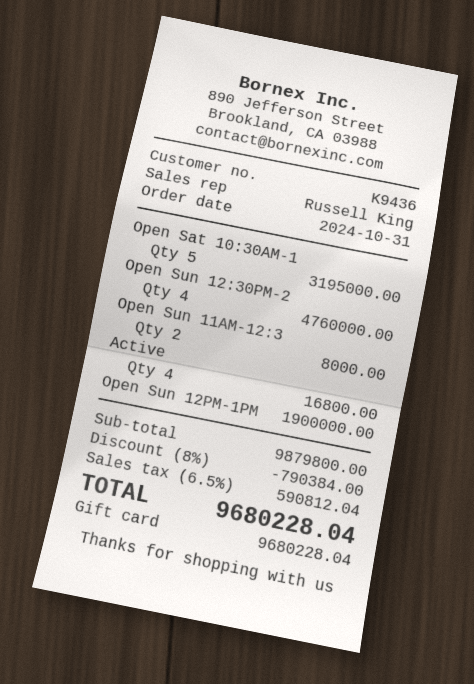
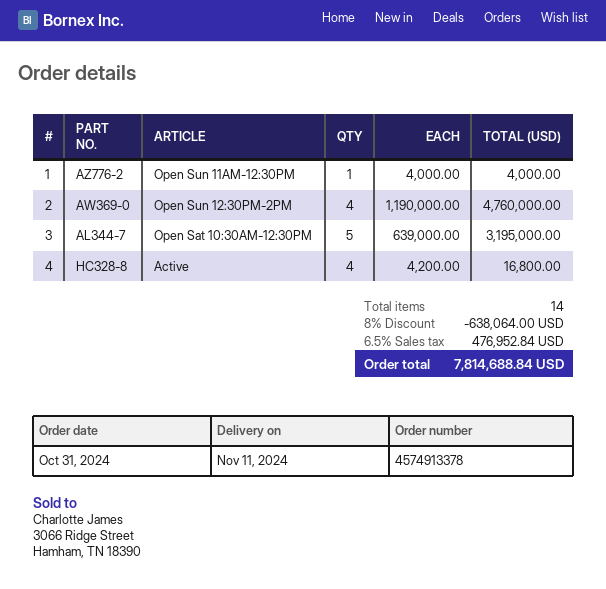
Open Sun 11AM-12:3: 2 for 8000.00 -> 1 for 4000.00
Open Sun 12PM-1PM: 1 for 1900000.00 -> none
discount: 8% = 790384.00 -> 8% = 638064.00
tax: 6.5% = 590812.04 -> 6.5% = 476952.84
total: 9680228.04 -> 7814688.84

